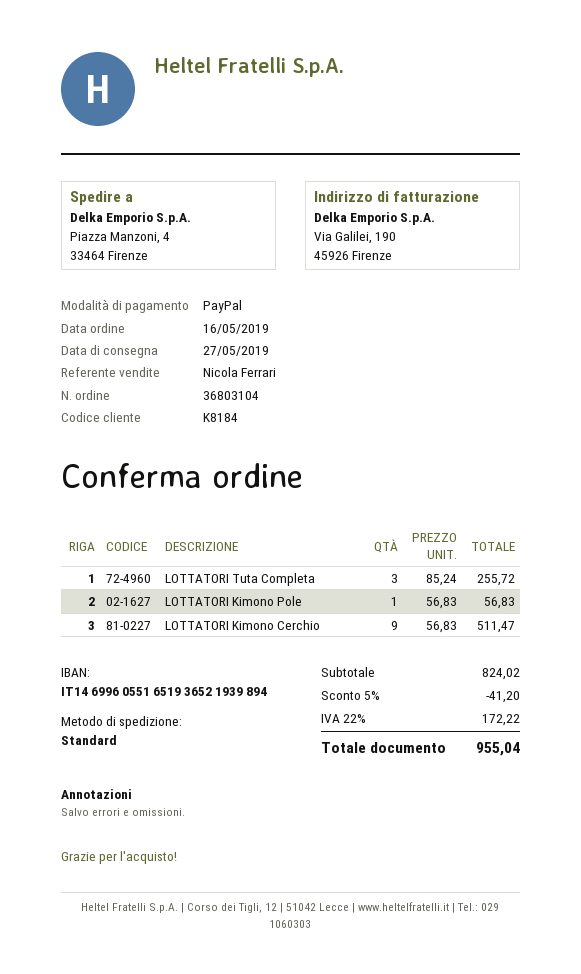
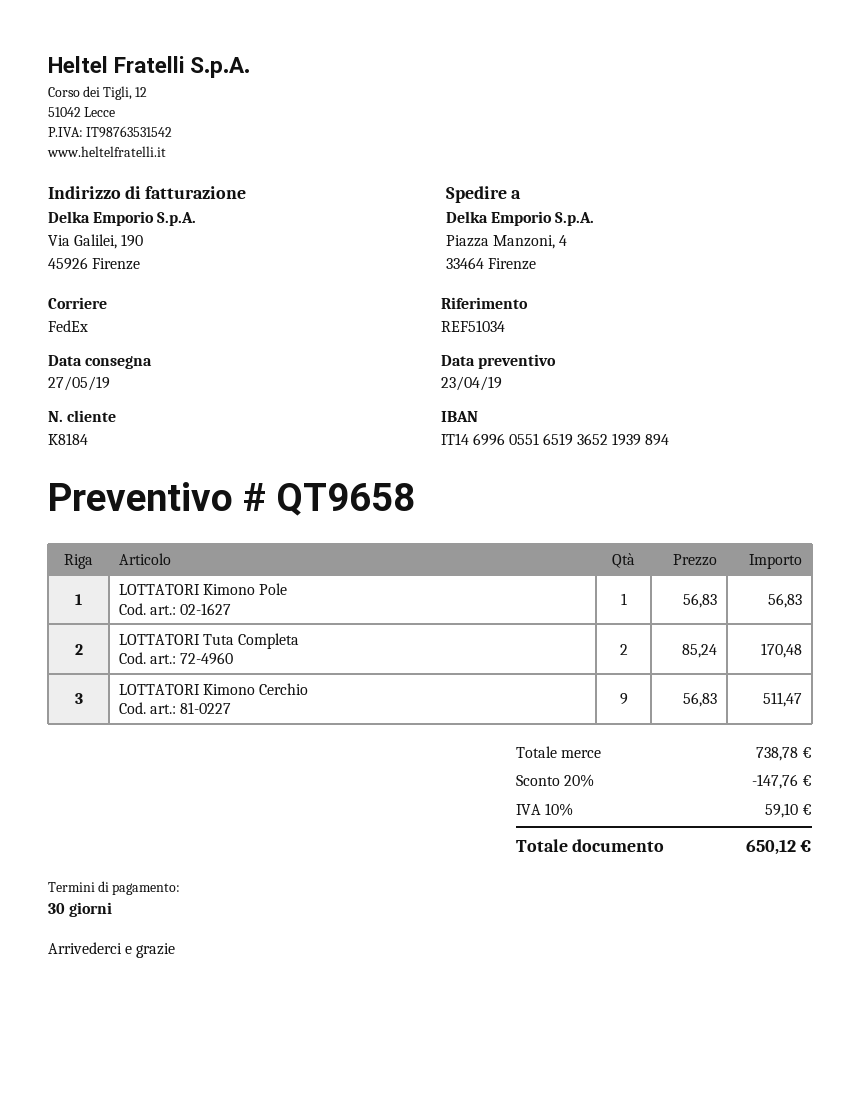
shipping method: standard -> FedEx
LOTTATORI Tuta Completa: 3 x 85.24 = 255.72 -> 2 x 85.24 = 170.48
subtotal: 824.02 -> 738.78
discount: 5% = 41.20 -> 20% = 147.76
tax: 22% = 172.22 -> 10% = 59.10
total: 955.04 -> 650.12

